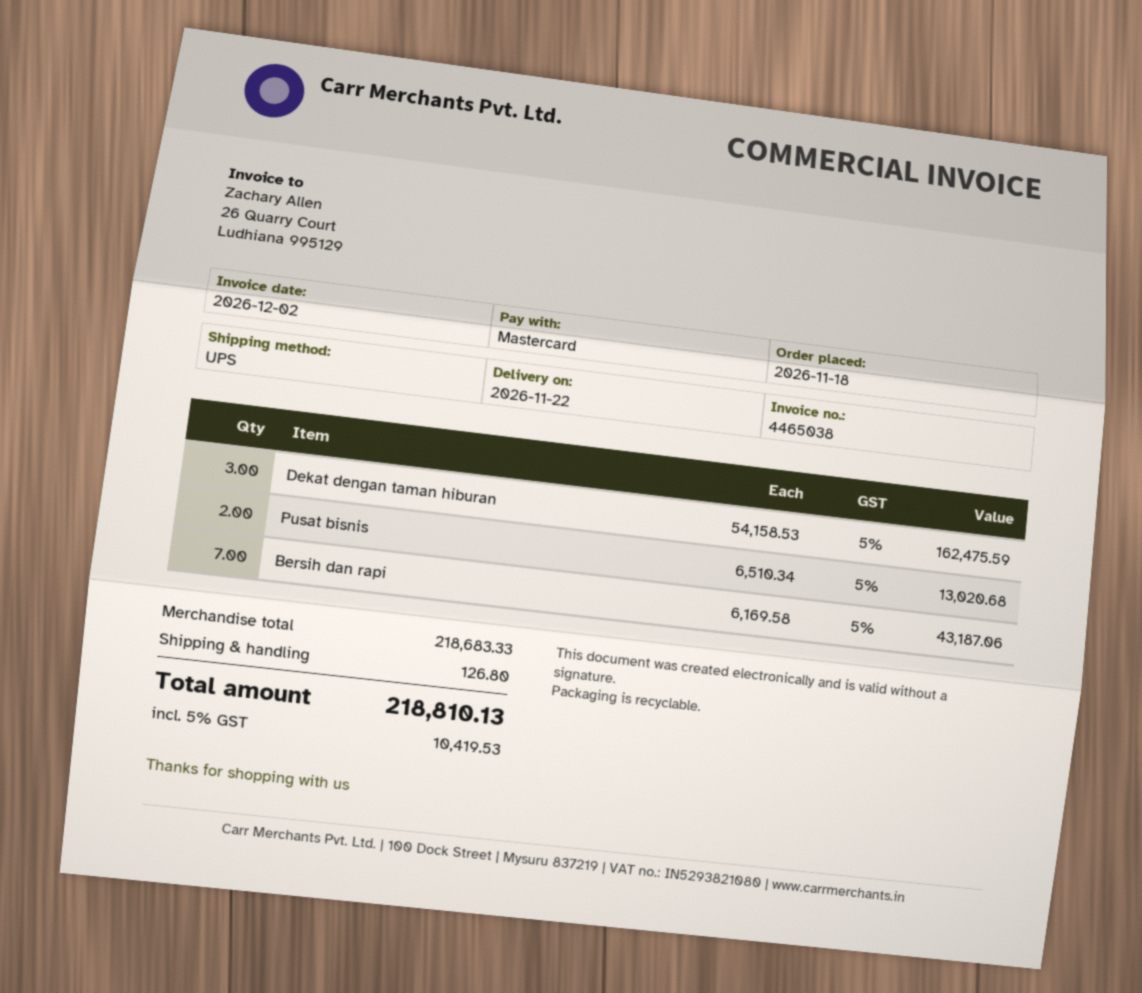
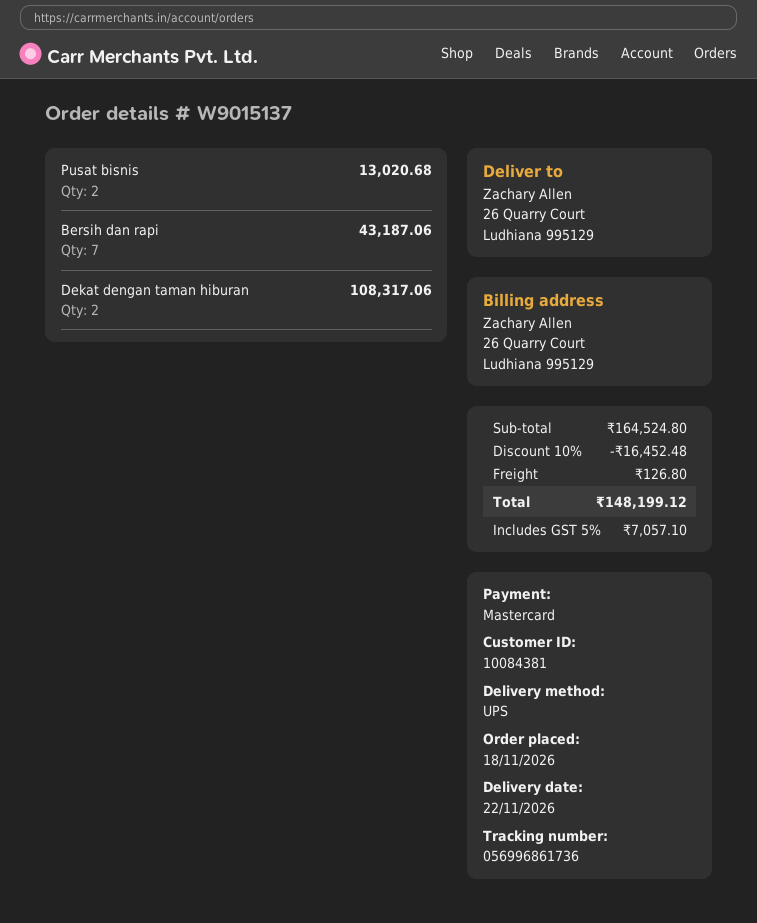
Dekat dengan taman hiburan: 3 for 162475.59 -> 2 for 108317.06
subtotal: 218683.33 -> 164524.80
discount: none -> 10% = 16452.48
tax: 5% = 10419.53 -> 5% = 7057.10
total: 218810.13 -> 148199.12

